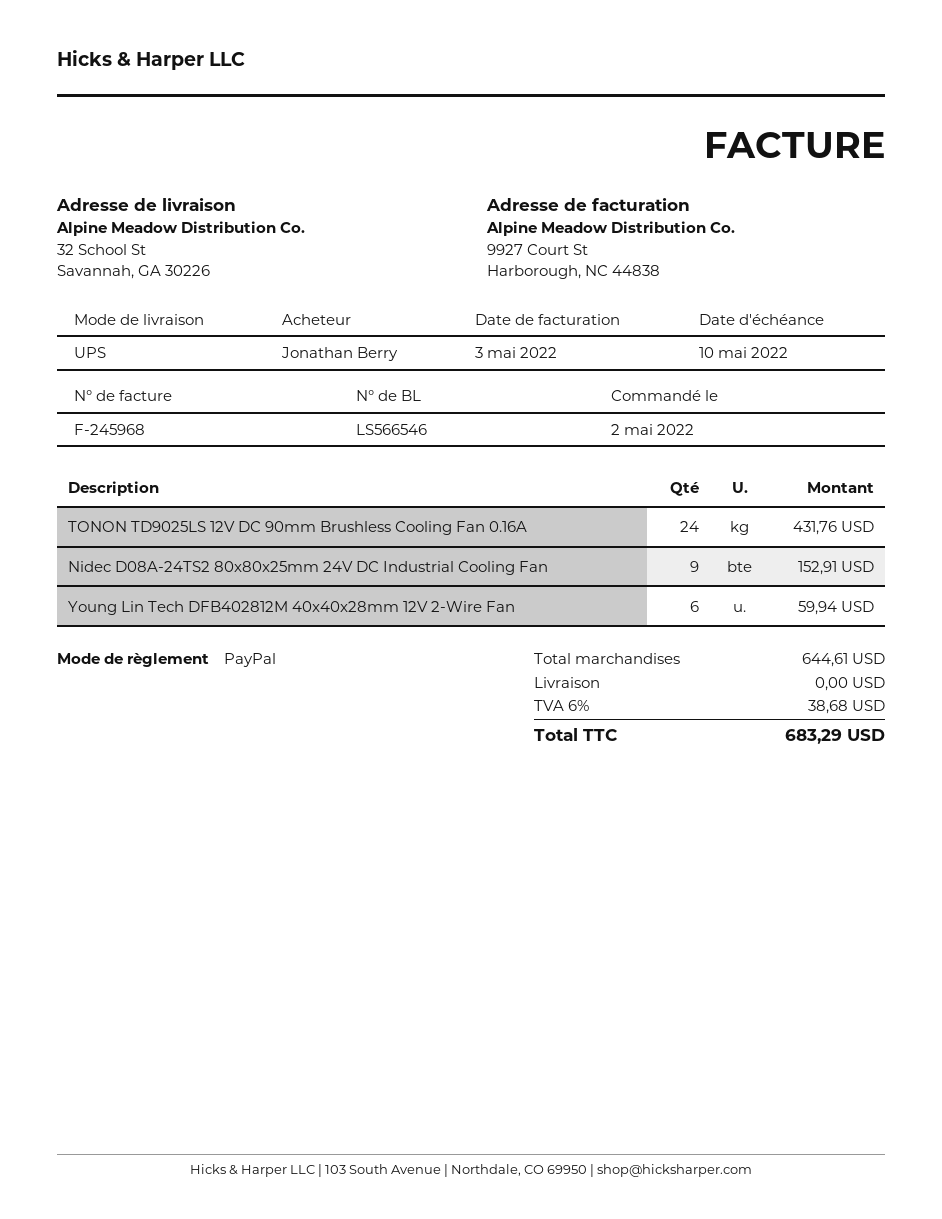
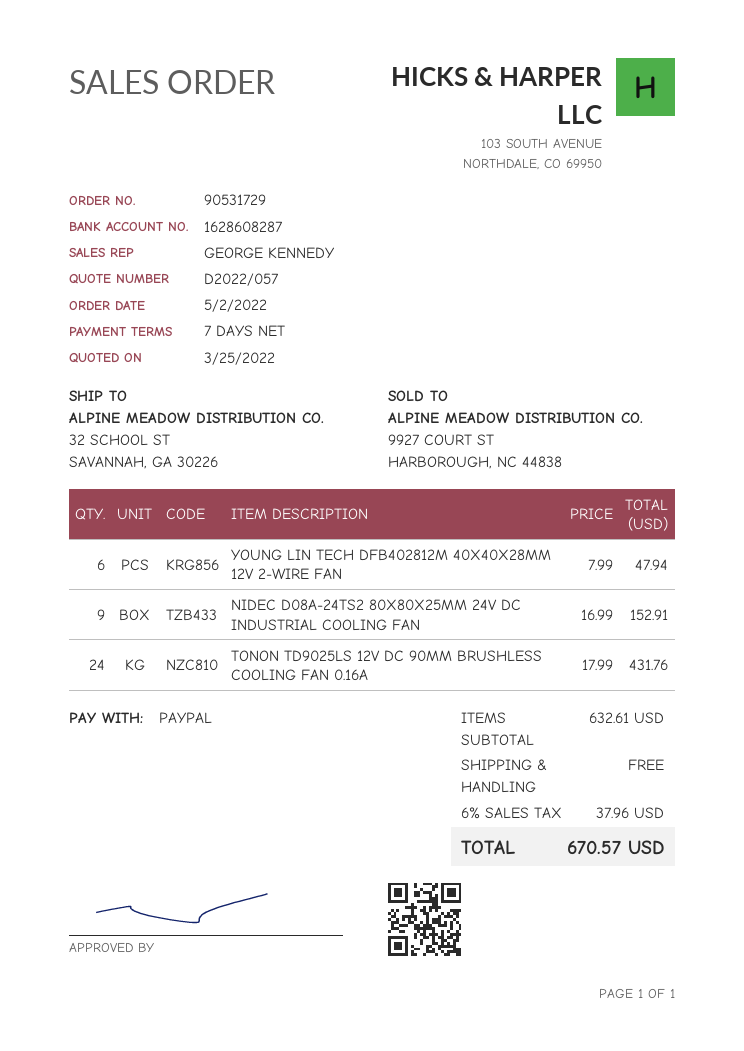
Young Lin Tech DFB402812M 40x40x28mm 12V 2-Wire Fan: 6 for 59.94 -> 6 for 47.94
subtotal: 644.61 -> 632.61
tax: 6% = 38.68 -> 6% = 37.96
total: 683.29 -> 670.57

